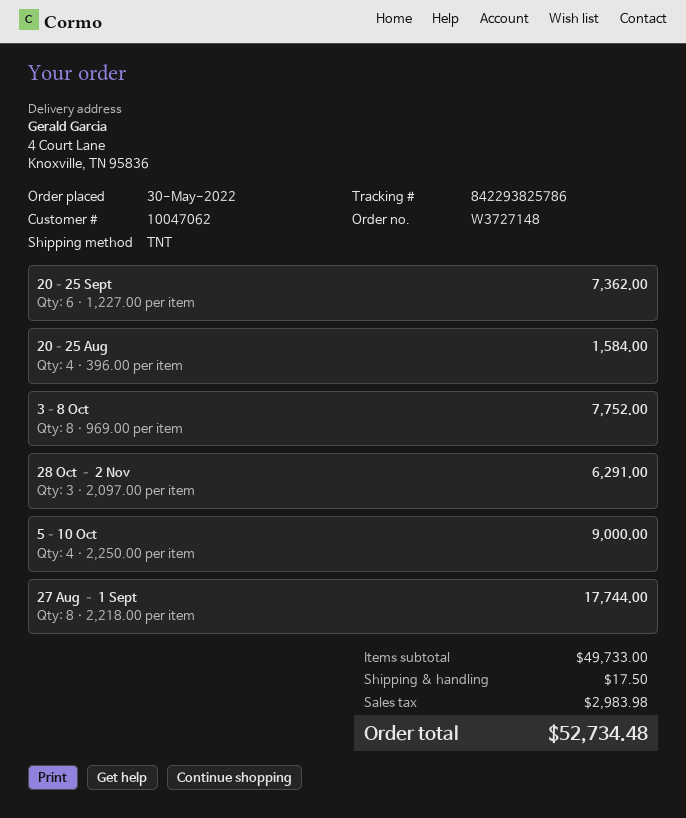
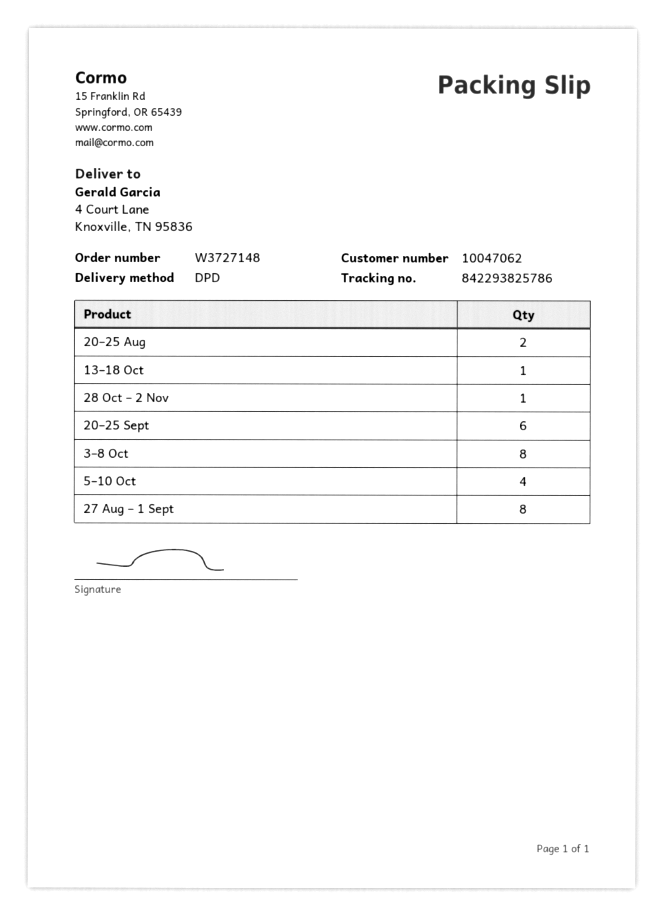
shipping method: TNT -> DPD
20–25 Aug: 4 -> 2
28 Oct – 2 Nov: 3 -> 1
13–18 Oct: none -> 1

